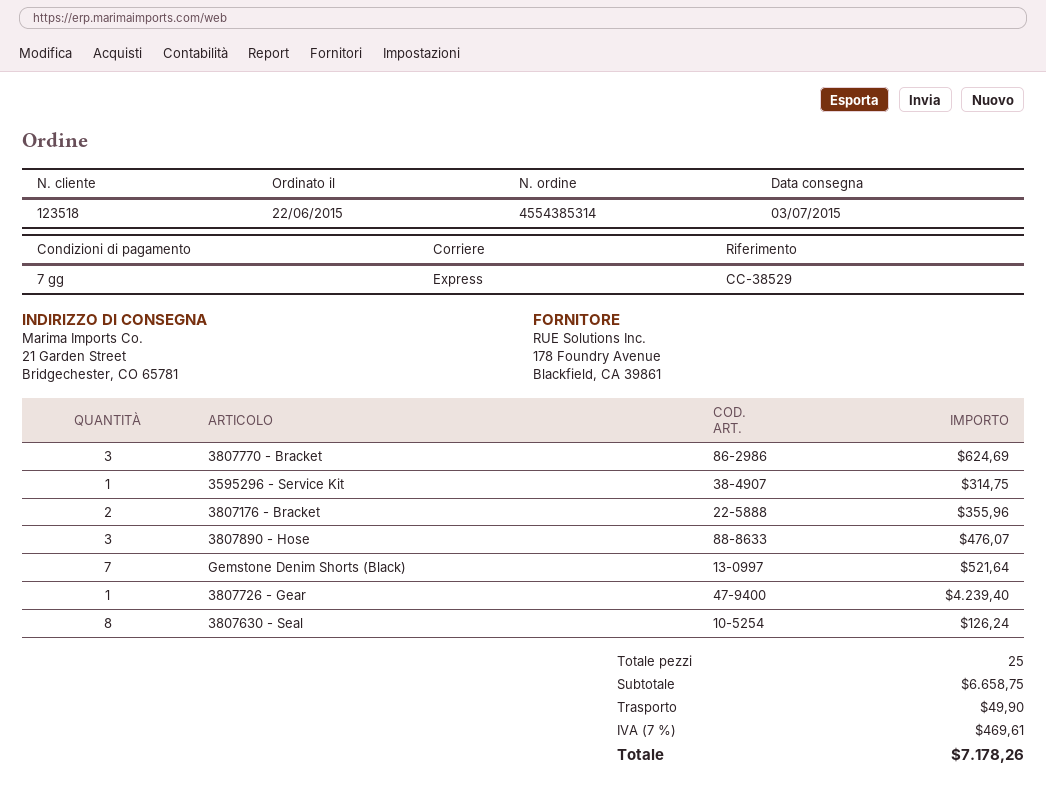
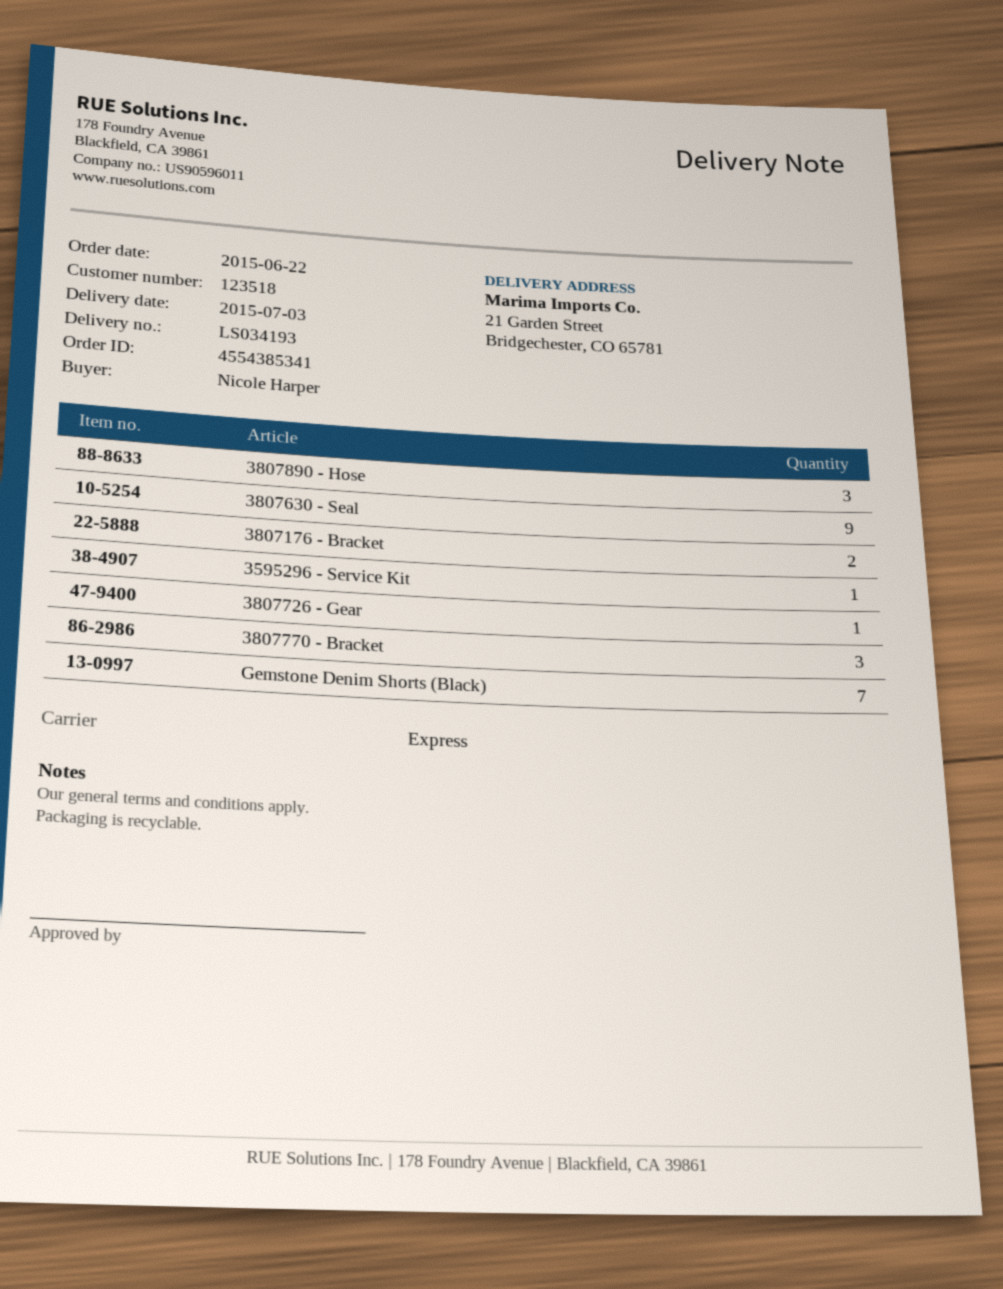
order number: 4554385314 -> 4554385341
3807630 - Seal: 8 -> 9

